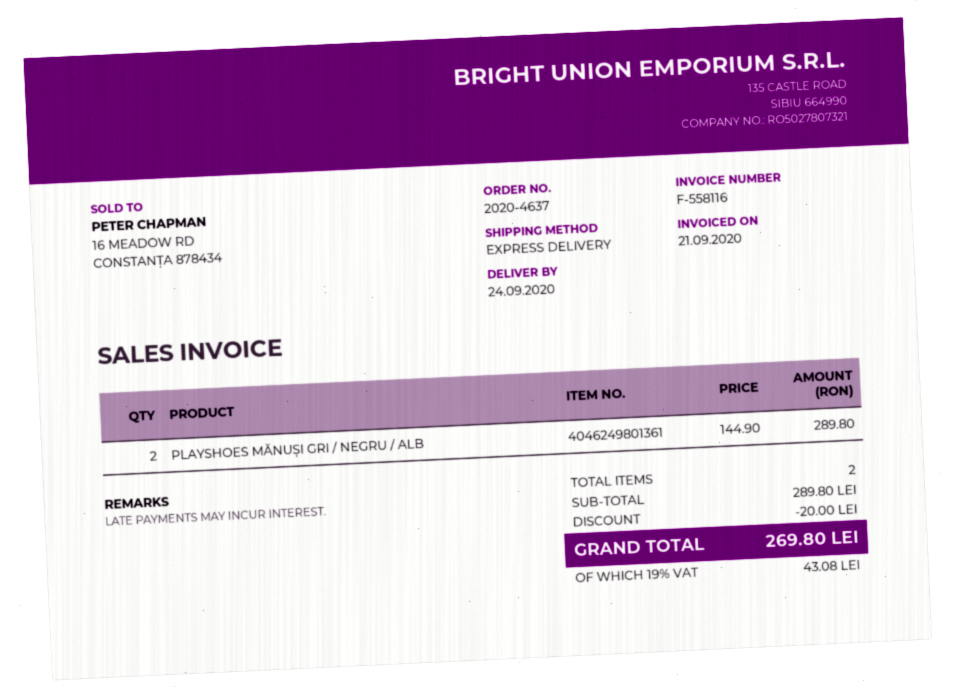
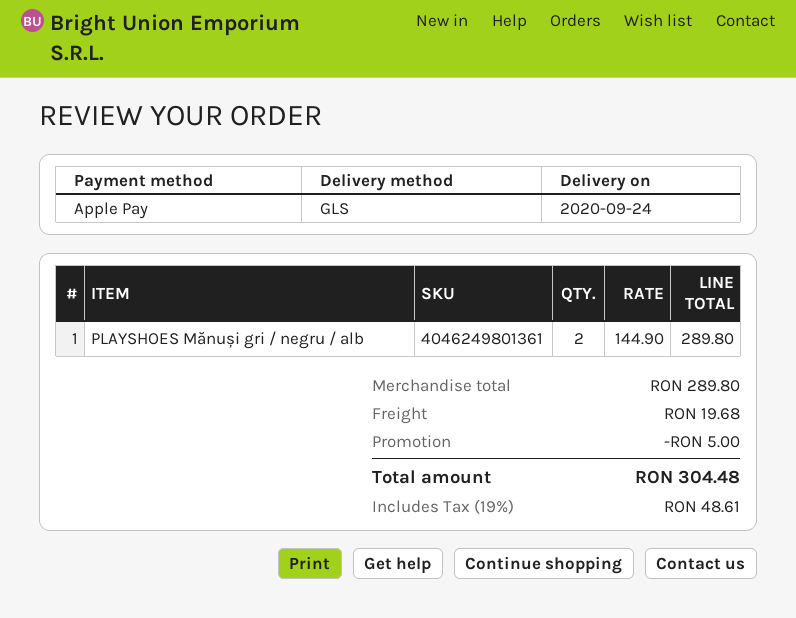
shipping method: express -> GLS
discount: 20.00 -> 5.00
shipping: none -> 19.68
tax: 19% = 43.08 -> 19% = 48.61
total: 269.80 -> 304.48

